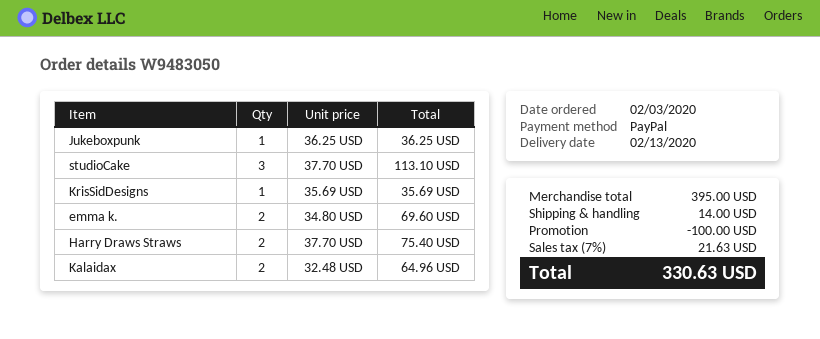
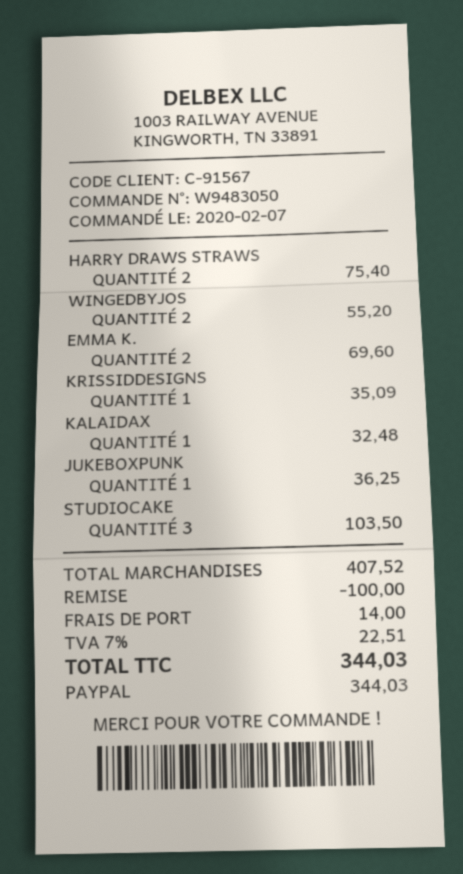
order date: 2020-02-03 -> 2020-02-07
studioCake: 3 for 113.10 -> 3 for 103.50
KrisSidDesigns: 1 for 35.69 -> 1 for 35.09
Kalaidax: 2 for 64.96 -> 1 for 32.48
WINGEDBYJOS: none -> 2 for 55.20
subtotal: 395.00 -> 407.52
tax: 7% = 21.63 -> 7% = 22.51
total: 330.63 -> 344.03

